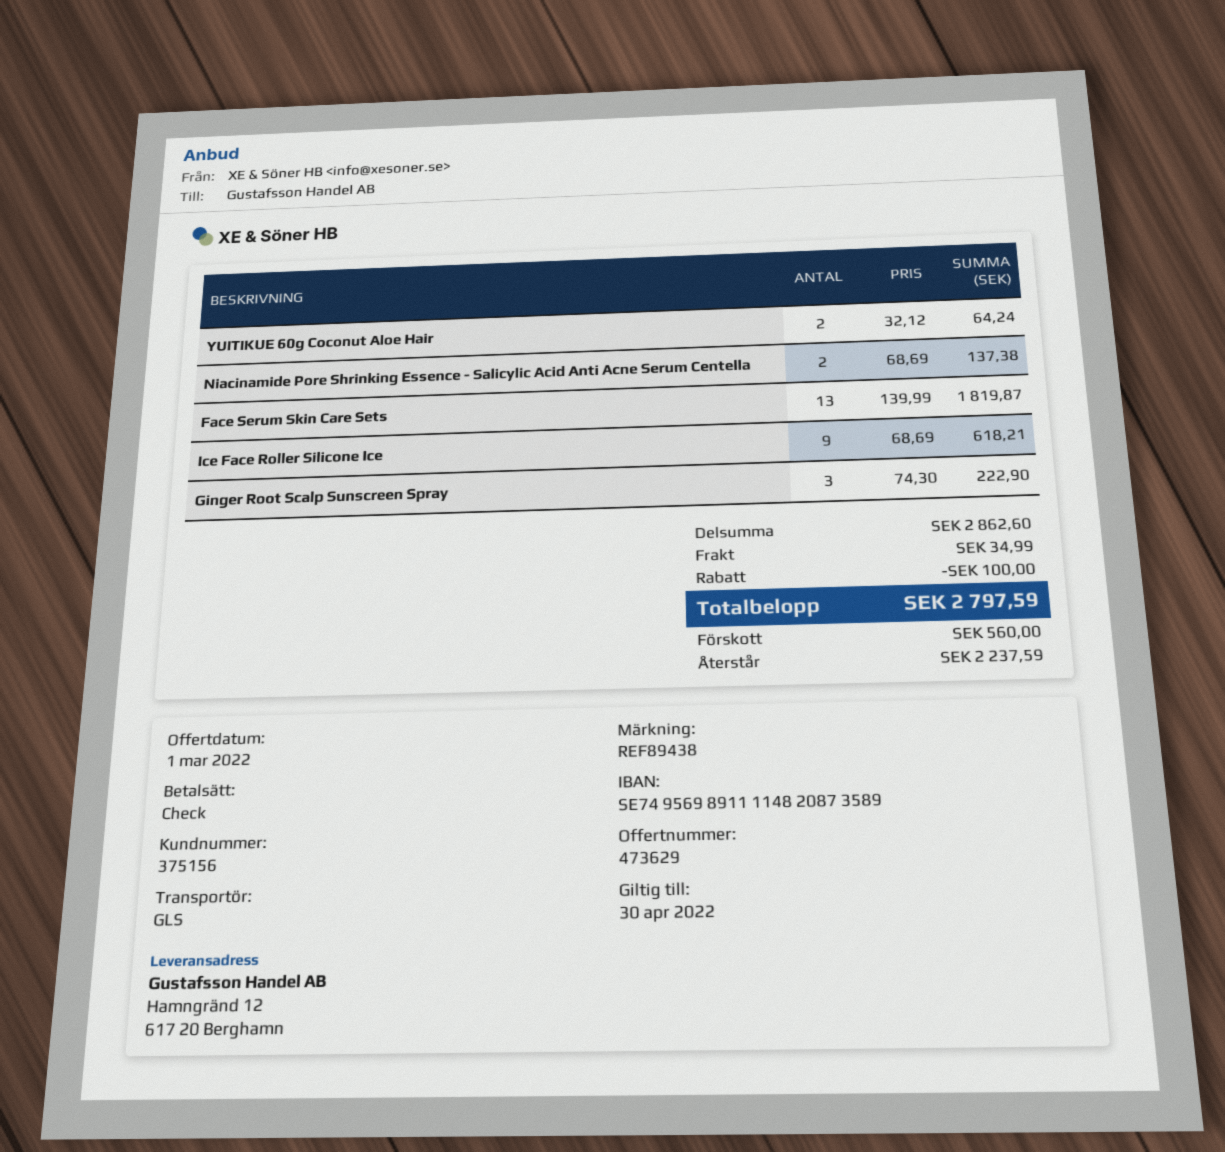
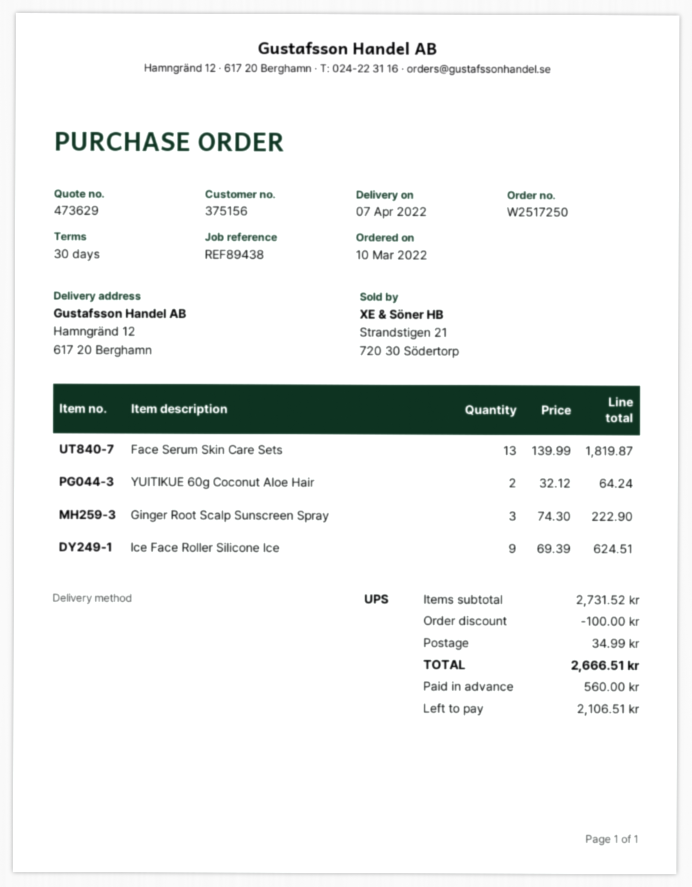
shipping method: GLS -> UPS
Niacinamide Pore Shrinking Essence - Salicylic Acid Anti Acne Serum Centella: 2 x 68.69 = 137.38 -> none
Ice Face Roller Silicone Ice: 9 x 68.69 = 618.21 -> 9 x 69.39 = 624.51
subtotal: 2862.60 -> 2731.52
total: 2797.59 -> 2666.51
balance: 2237.59 -> 2106.51

